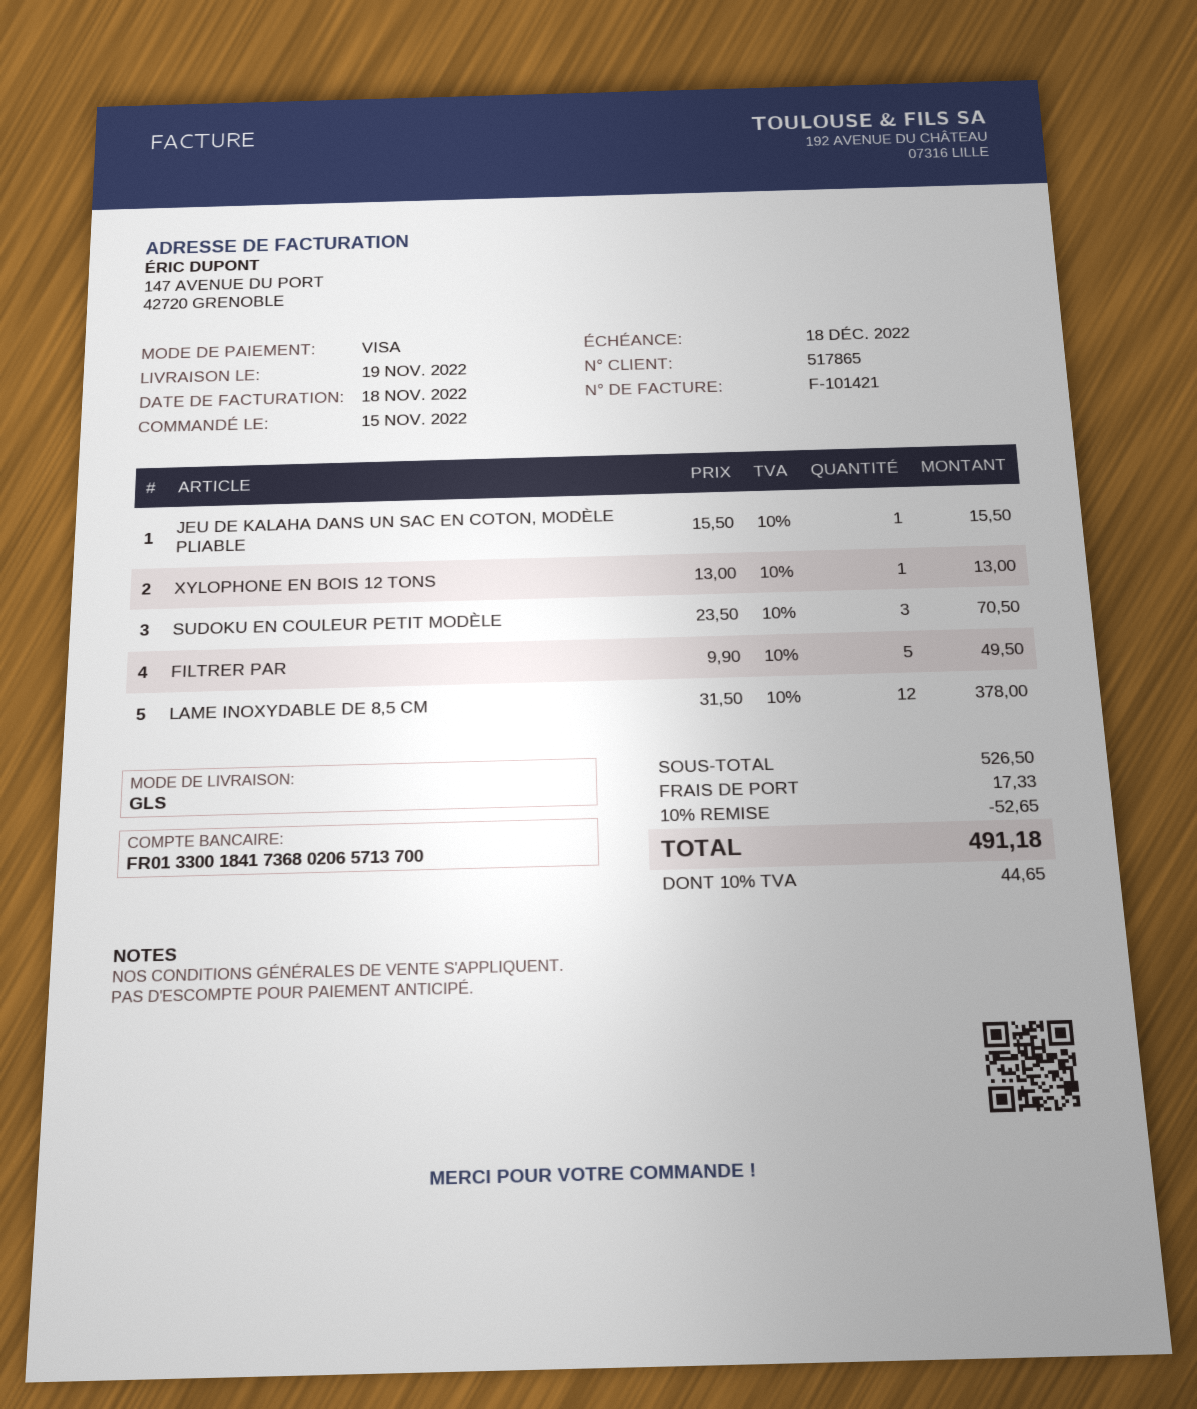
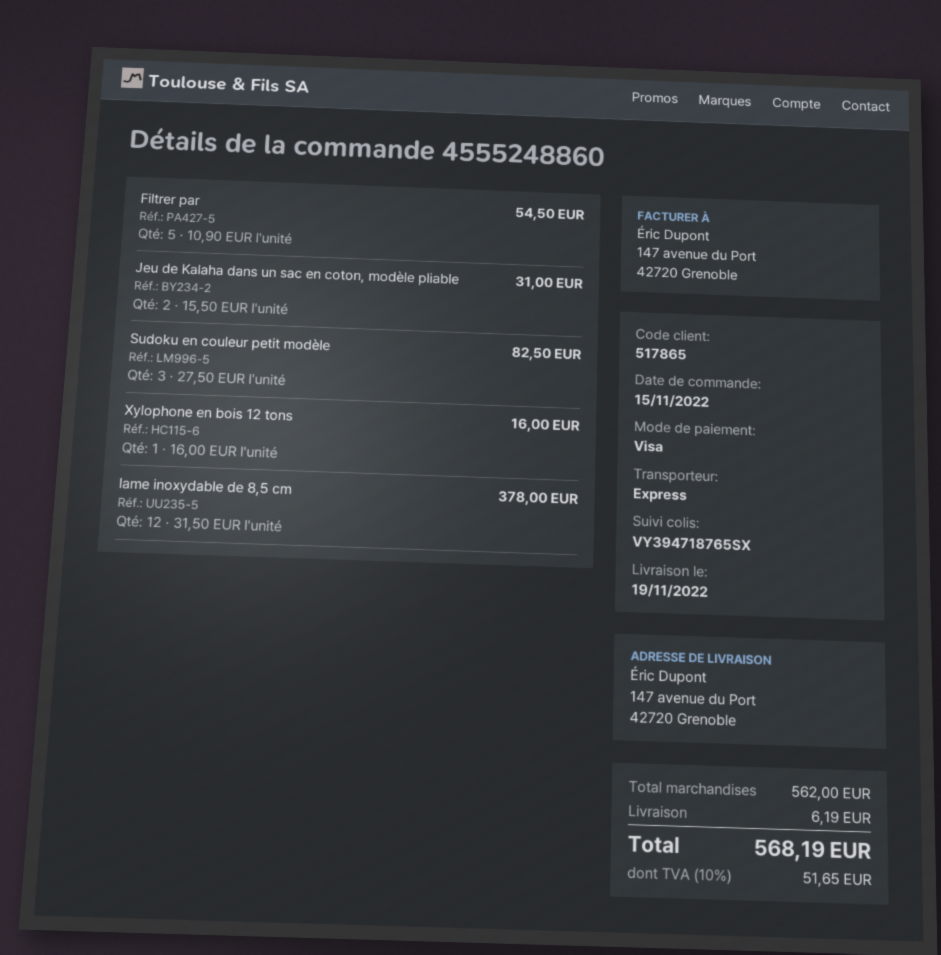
shipping method: GLS -> express
JEU DE KALAHA DANS UN SAC EN COTON, MODÈLE PLIABLE: 1 x 15.50 = 15.50 -> 2 x 15.50 = 31.00
XYLOPHONE EN BOIS 12 TONS: 1 x 13.00 = 13.00 -> 1 x 16.00 = 16.00
SUDOKU EN COULEUR PETIT MODÈLE: 3 x 23.50 = 70.50 -> 3 x 27.50 = 82.50
FILTRER PAR: 5 x 9.90 = 49.50 -> 5 x 10.90 = 54.50
subtotal: 526.50 -> 562.00
discount: 10% = 52.65 -> none
shipping: 17.33 -> 6.19
tax: 10% = 44.65 -> 10% = 51.65
total: 491.18 -> 568.19

